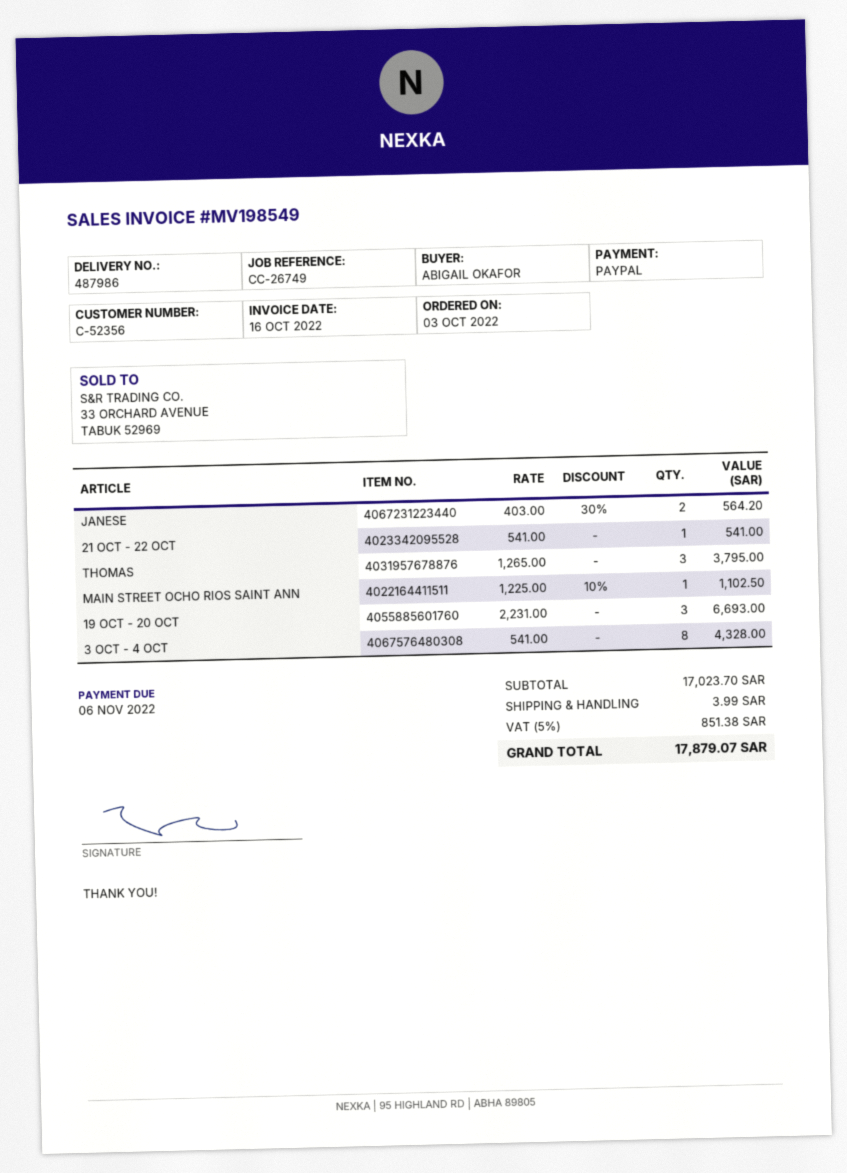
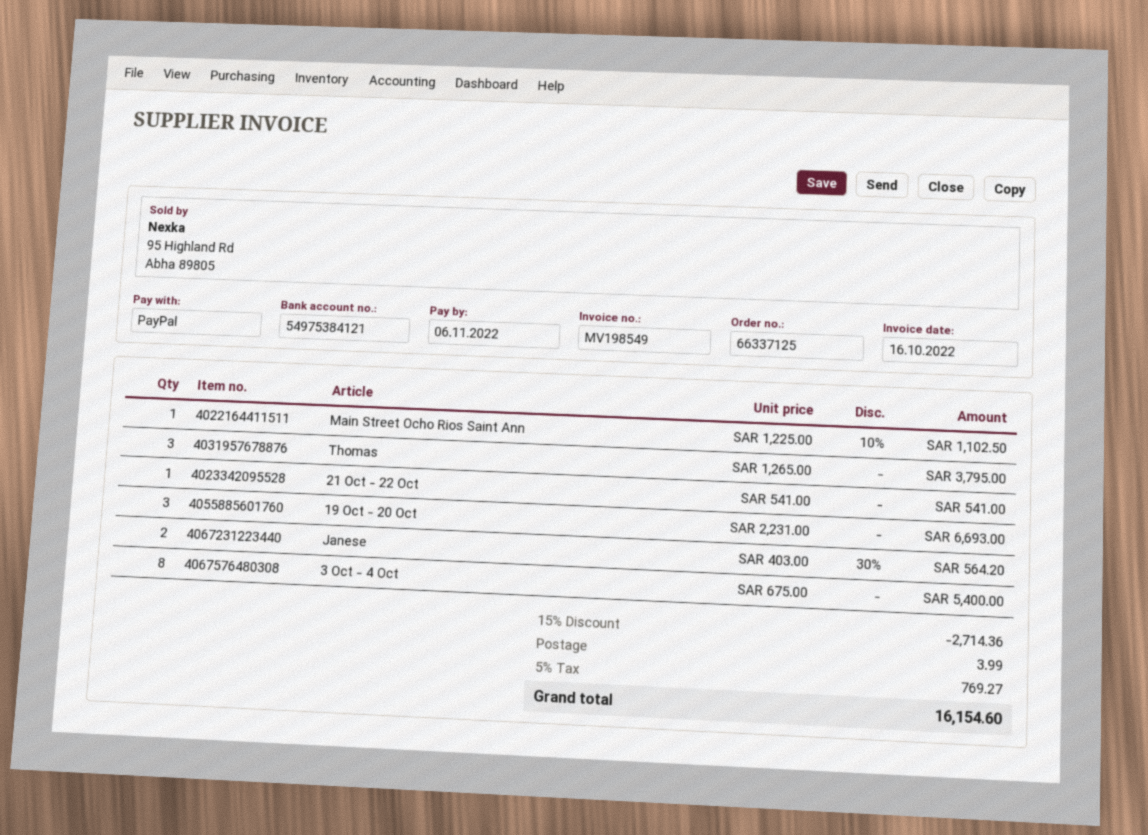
3 OCT - 4 OCT: 8 x 541.00 = 4328.00 -> 8 x 675.00 = 5400.00
discount: none -> 15% = 2714.36
tax: 5% = 851.38 -> 5% = 769.27
total: 17879.07 -> 16154.60

